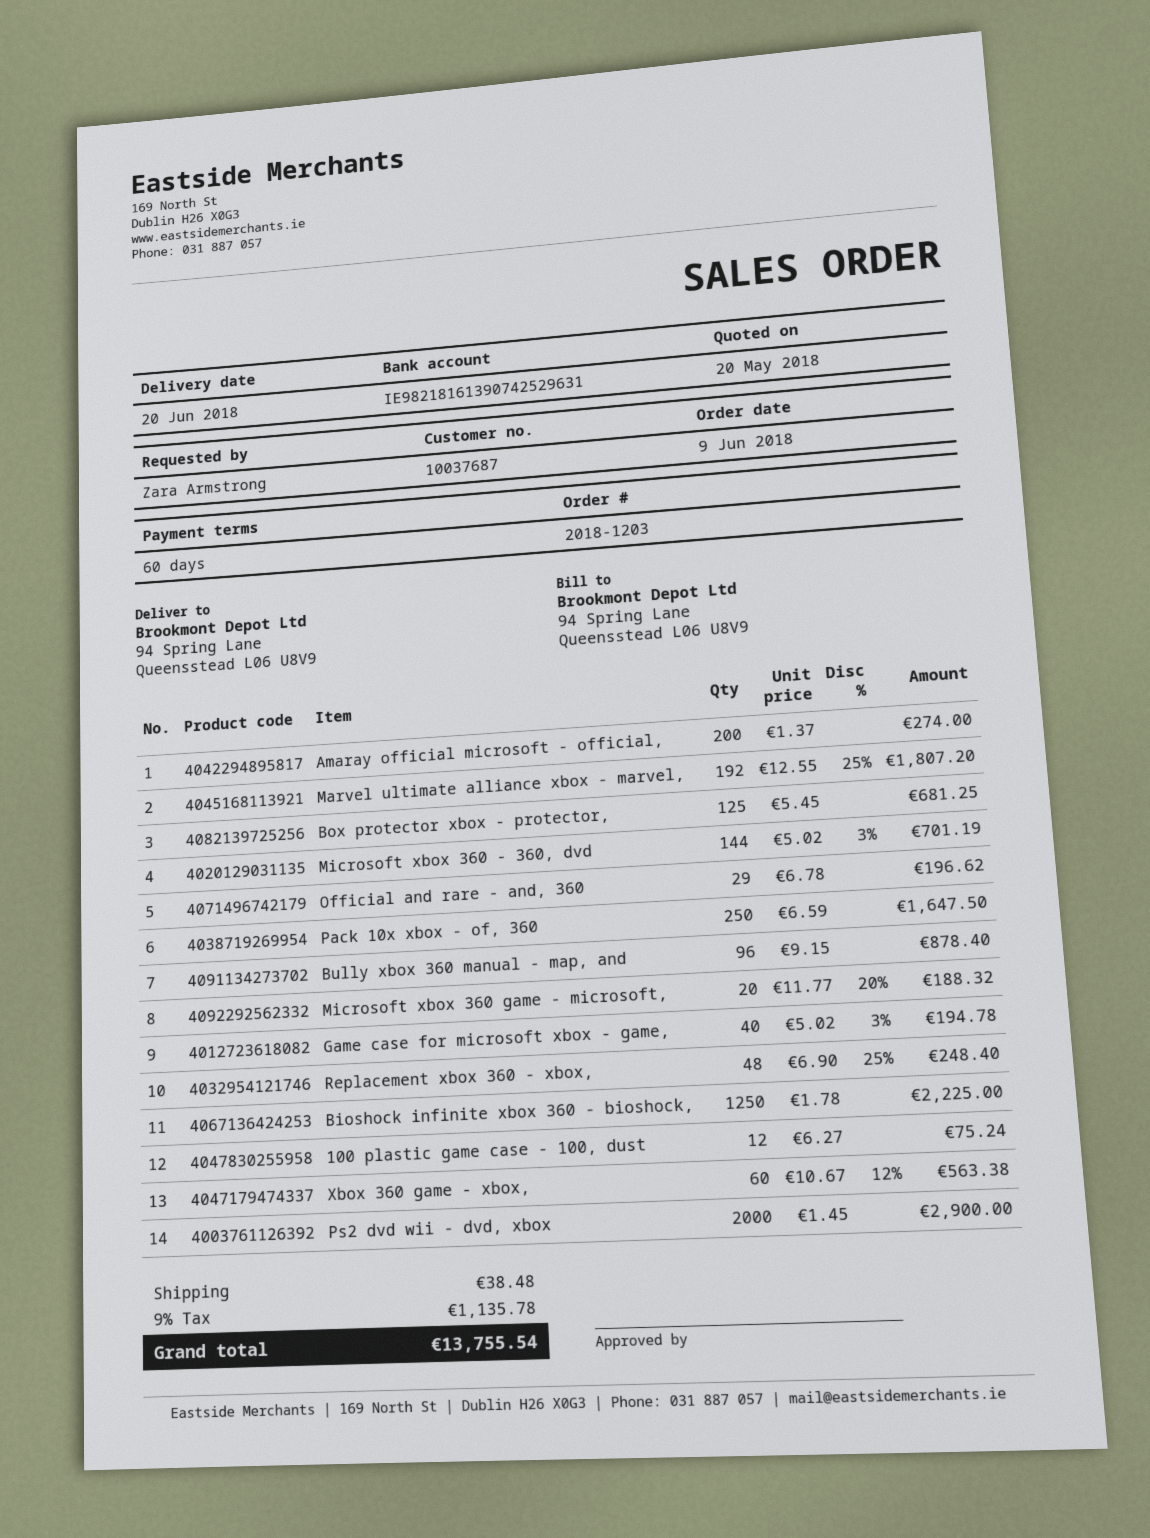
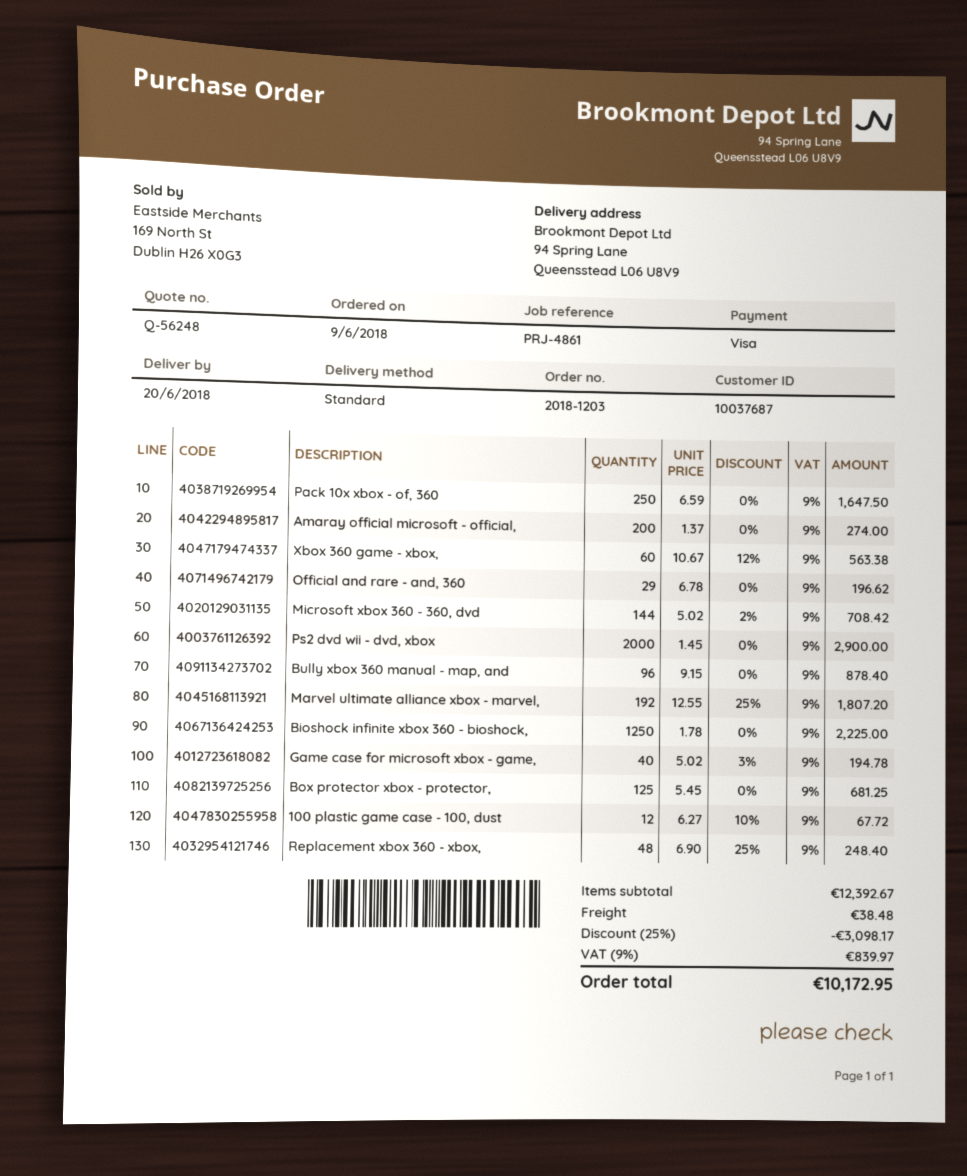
Microsoft xbox 360 - 360, dvd: 144 x 5.02 - 3% = 701.19 -> 144 x 5.02 - 2% = 708.42
Microsoft xbox 360 game - microsoft,: 20 x 11.77 - 20% = 188.32 -> none
100 plastic game case - 100, dust: 12 x 6.27 = 75.24 -> 12 x 6.27 - 10% = 67.72
discount: none -> 25% = 3098.17
tax: 9% = 1135.78 -> 9% = 839.97
total: 13755.54 -> 10172.95

